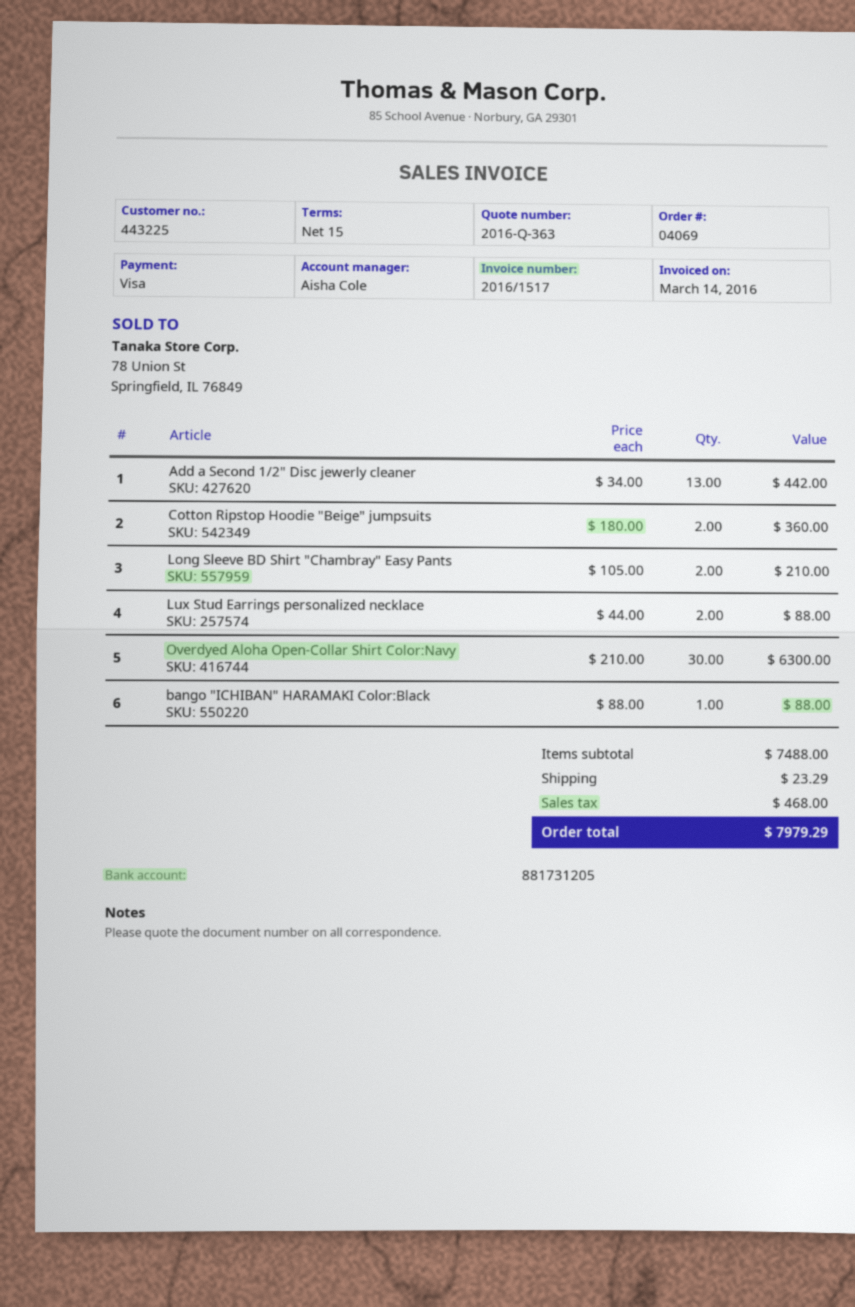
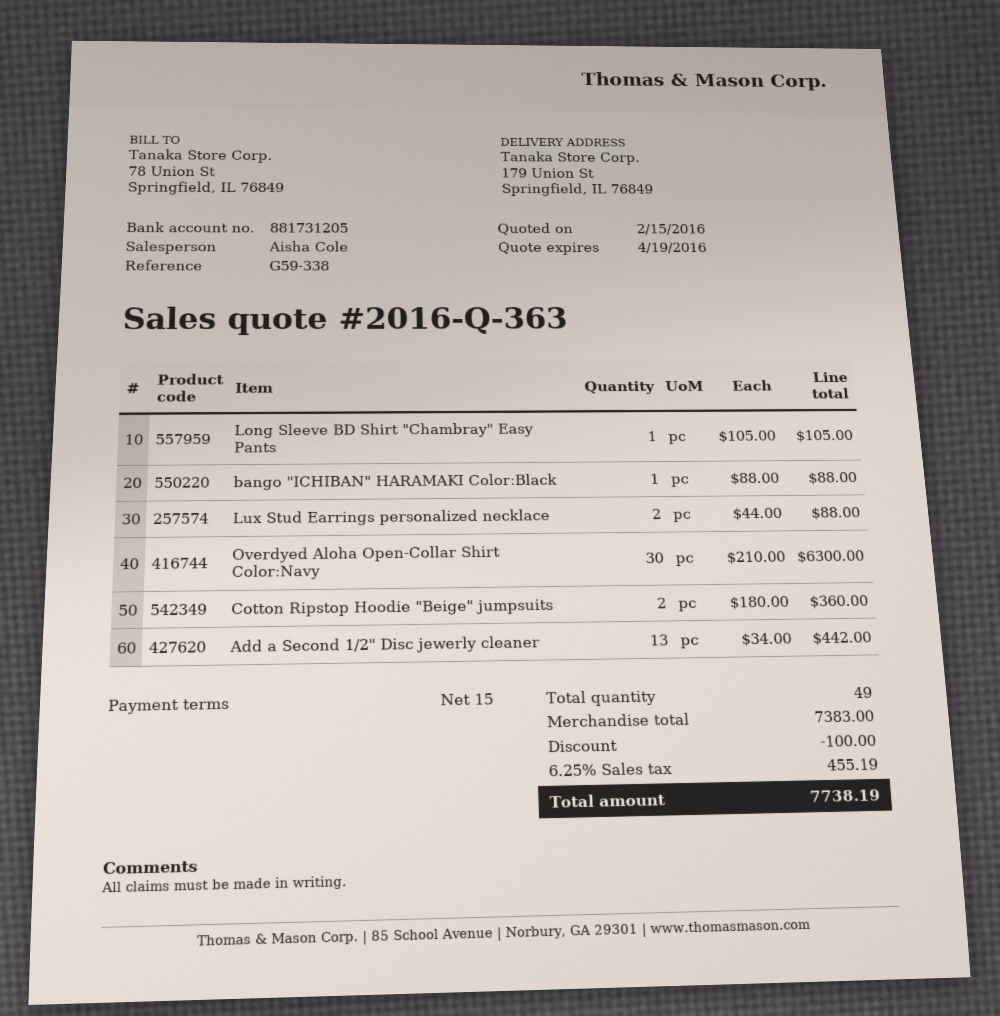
Long Sleeve BD Shirt "Chambray" Easy Pants: 2 x 105.00 = 210.00 -> 1 x 105.00 = 105.00
subtotal: 7488.00 -> 7383.00
discount: none -> 100.00
shipping: 23.29 -> none
tax: 468.00 -> 455.19
total: 7979.29 -> 7738.19

